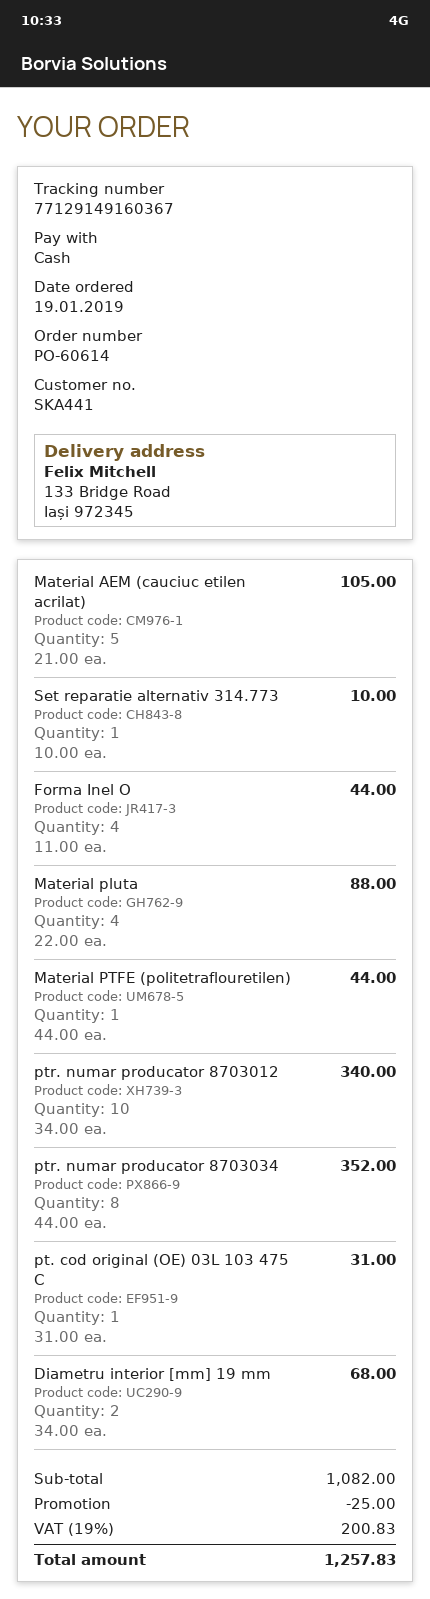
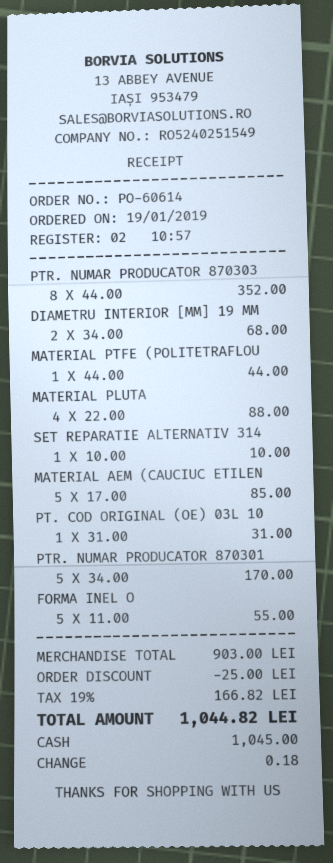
Material AEM (cauciuc etilen acrilat): 5 x 21.00 = 105.00 -> 5 x 17.00 = 85.00
Forma Inel O: 4 x 11.00 = 44.00 -> 5 x 11.00 = 55.00
ptr. numar producator 8703012: 10 x 34.00 = 340.00 -> 5 x 34.00 = 170.00
subtotal: 1082.00 -> 903.00
tax: 19% = 200.83 -> 19% = 166.82
total: 1257.83 -> 1044.82

